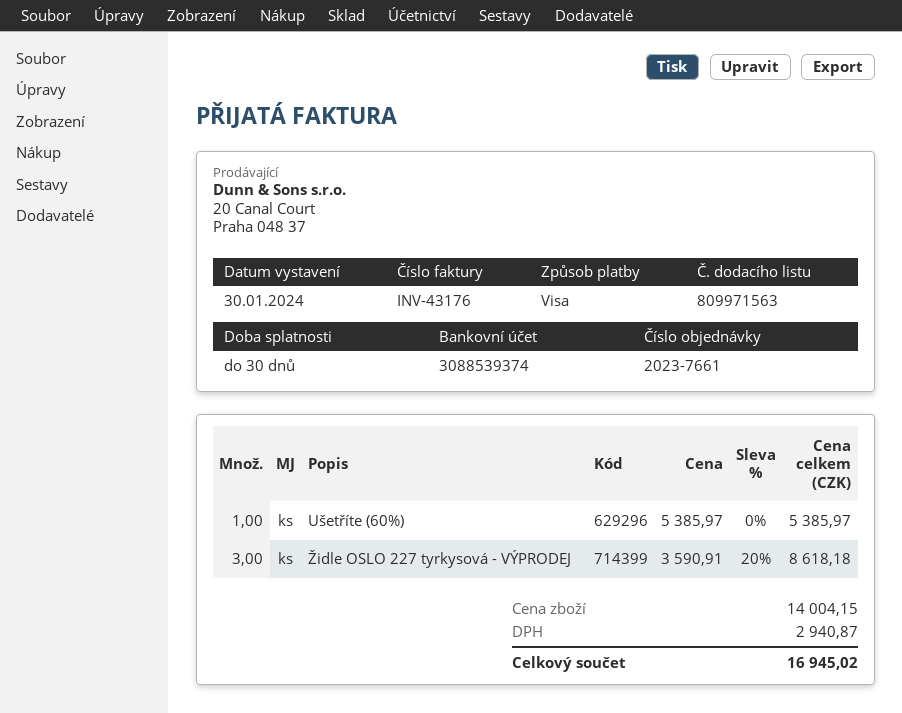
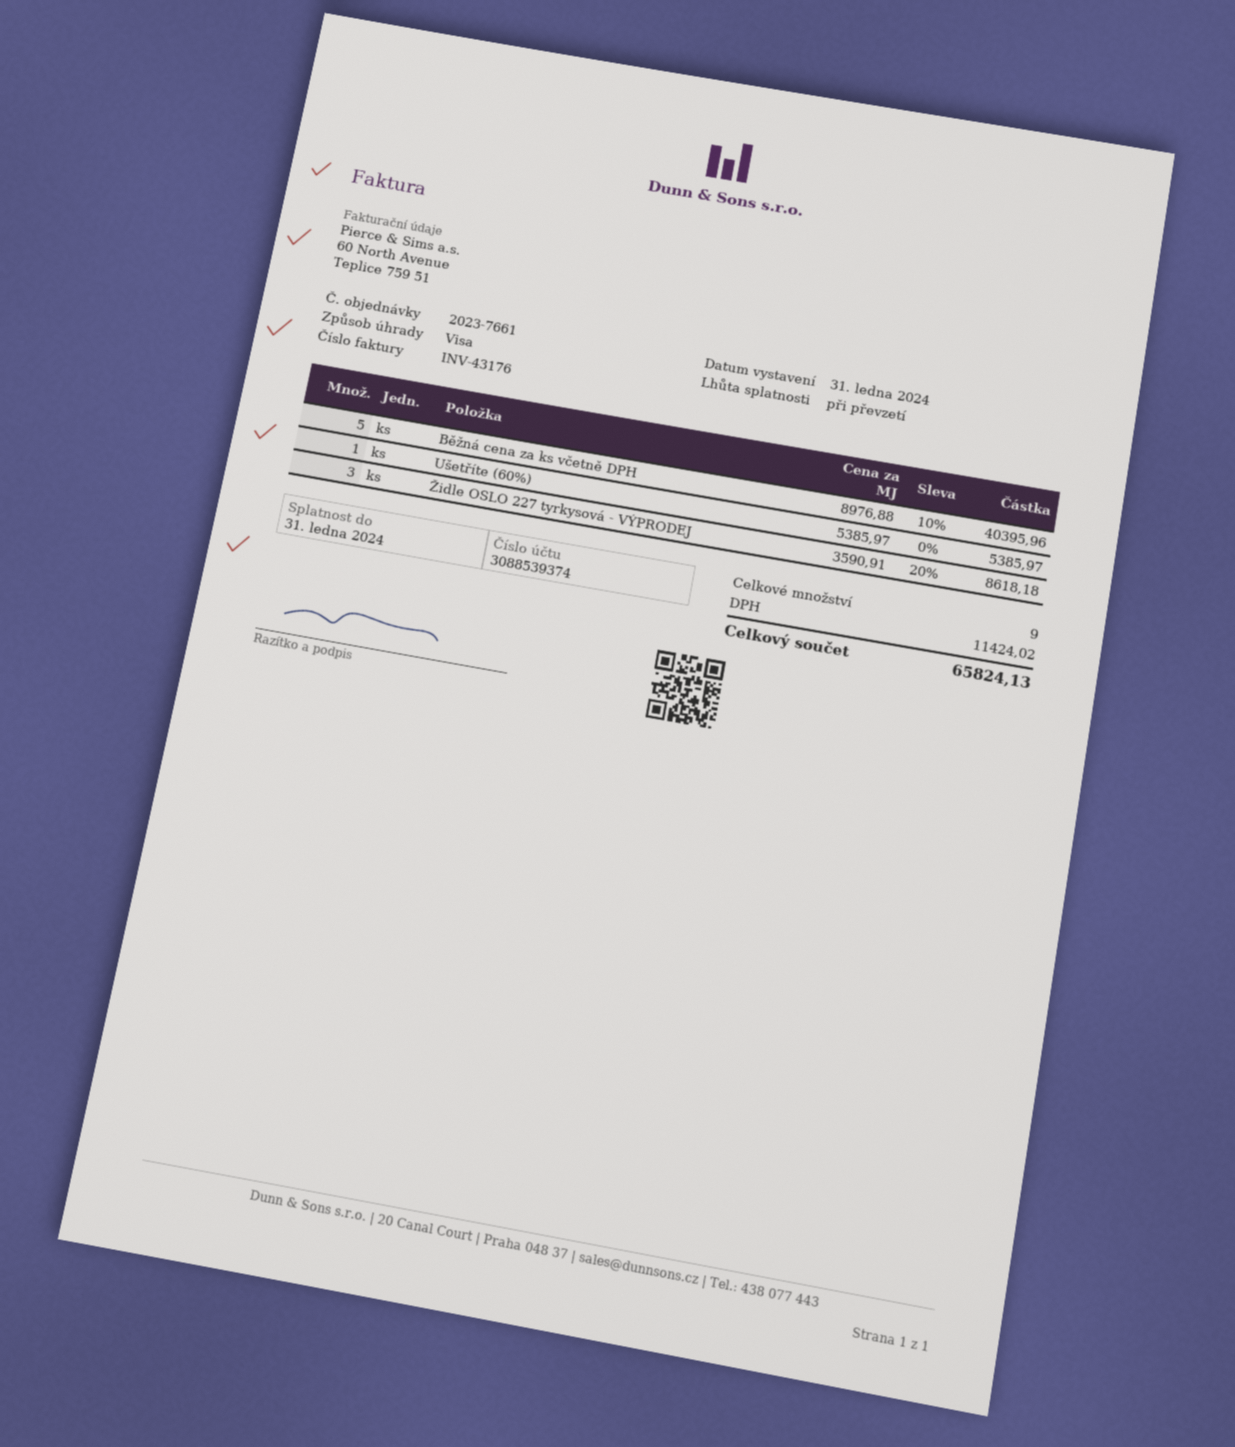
invoice date: 2024-01-30 -> 2024-01-31
payment terms: 30 days -> on receipt
Běžná cena za ks včetně DPH: none -> 5 x 8976.88 - 10% = 40395.96
tax: 2940.87 -> 11424.02
total: 16945.02 -> 65824.13

